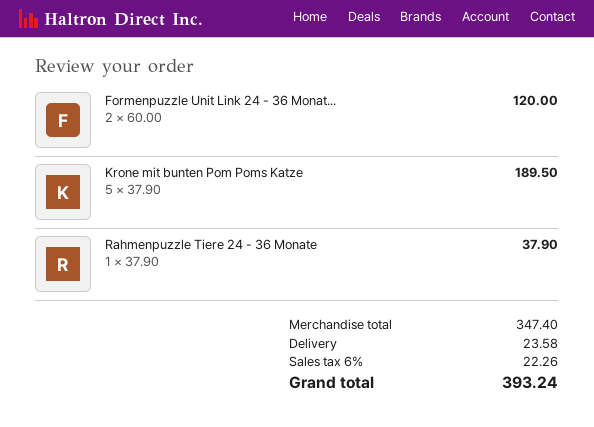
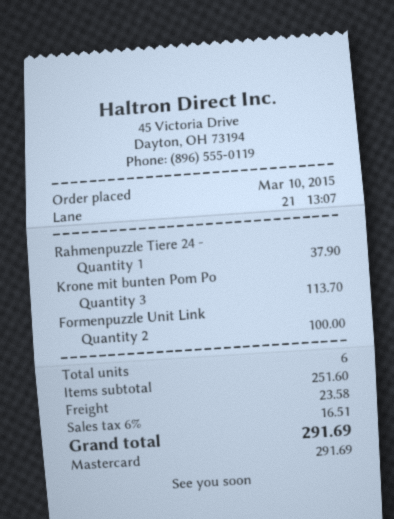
Formenpuzzle Unit Link 24 - 36 Monat...: 2 for 120.00 -> 2 for 100.00
Krone mit bunten Pom Poms Katze: 5 for 189.50 -> 3 for 113.70
subtotal: 347.40 -> 251.60
tax: 6% = 22.26 -> 6% = 16.51
total: 393.24 -> 291.69

